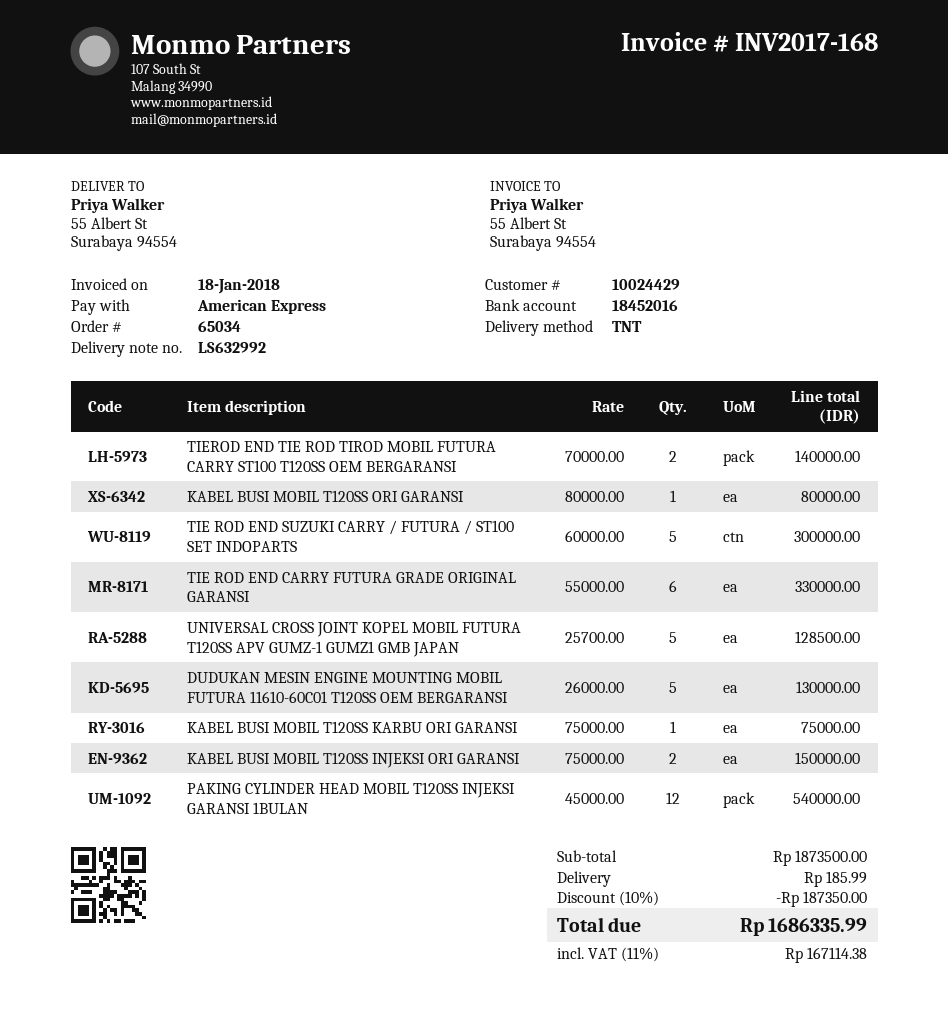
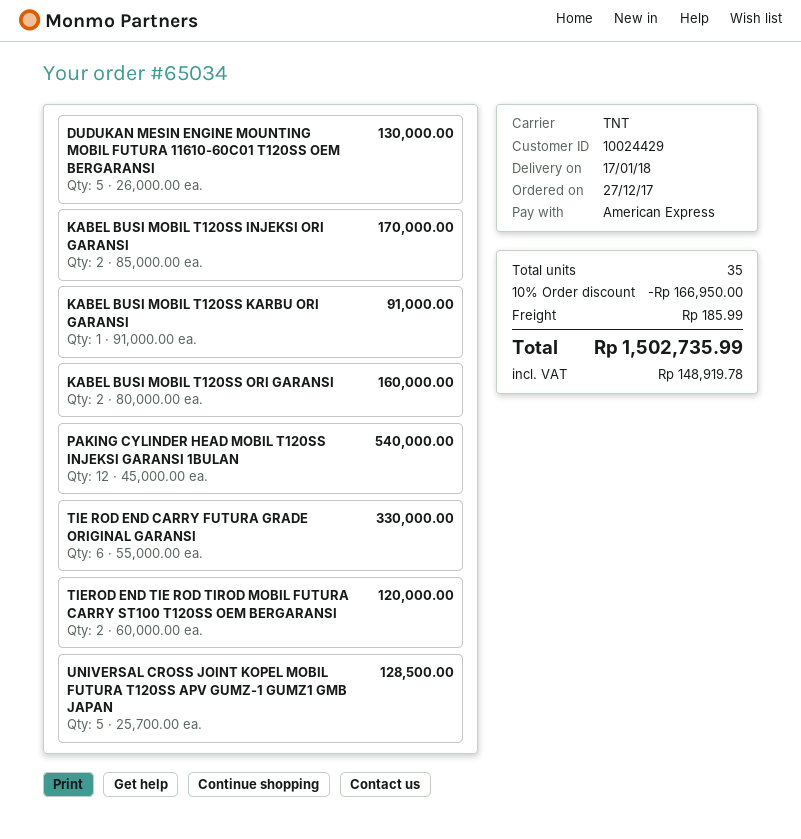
TIEROD END TIE ROD TIROD MOBIL FUTURA CARRY ST100 T120SS OEM BERGARANSI: 2 x 70000.00 = 140000.00 -> 2 x 60000.00 = 120000.00
KABEL BUSI MOBIL T120SS ORI GARANSI: 1 x 80000.00 = 80000.00 -> 2 x 80000.00 = 160000.00
TIE ROD END SUZUKI CARRY / FUTURA / ST100 SET INDOPARTS: 5 x 60000.00 = 300000.00 -> none
KABEL BUSI MOBIL T120SS KARBU ORI GARANSI: 1 x 75000.00 = 75000.00 -> 1 x 91000.00 = 91000.00
KABEL BUSI MOBIL T120SS INJEKSI ORI GARANSI: 2 x 75000.00 = 150000.00 -> 2 x 85000.00 = 170000.00
discount: 10% = 187350.00 -> 10% = 166950.00
tax: 167114.38 -> 148919.78
total: 1686335.99 -> 1502735.99

